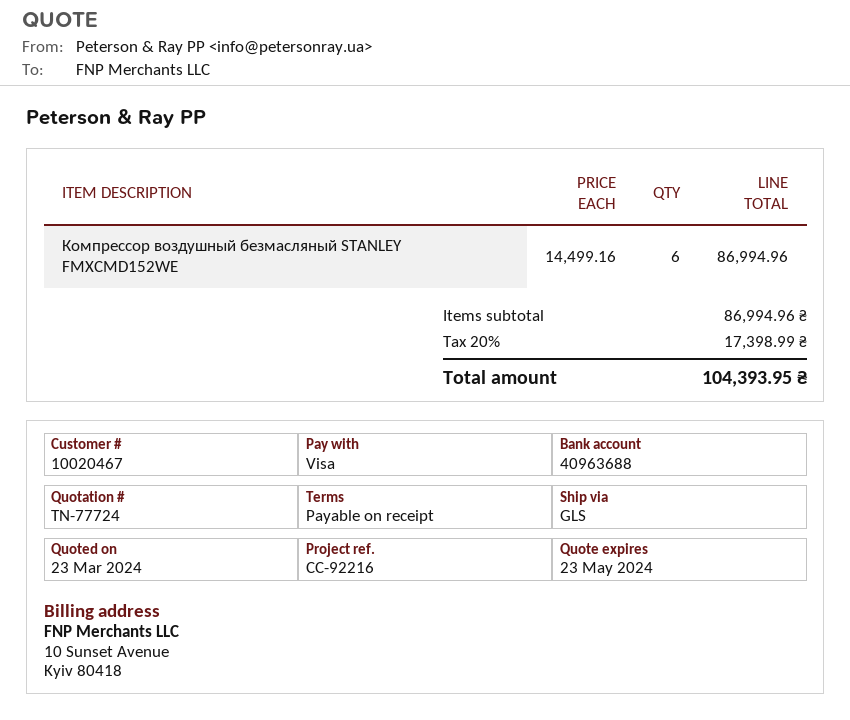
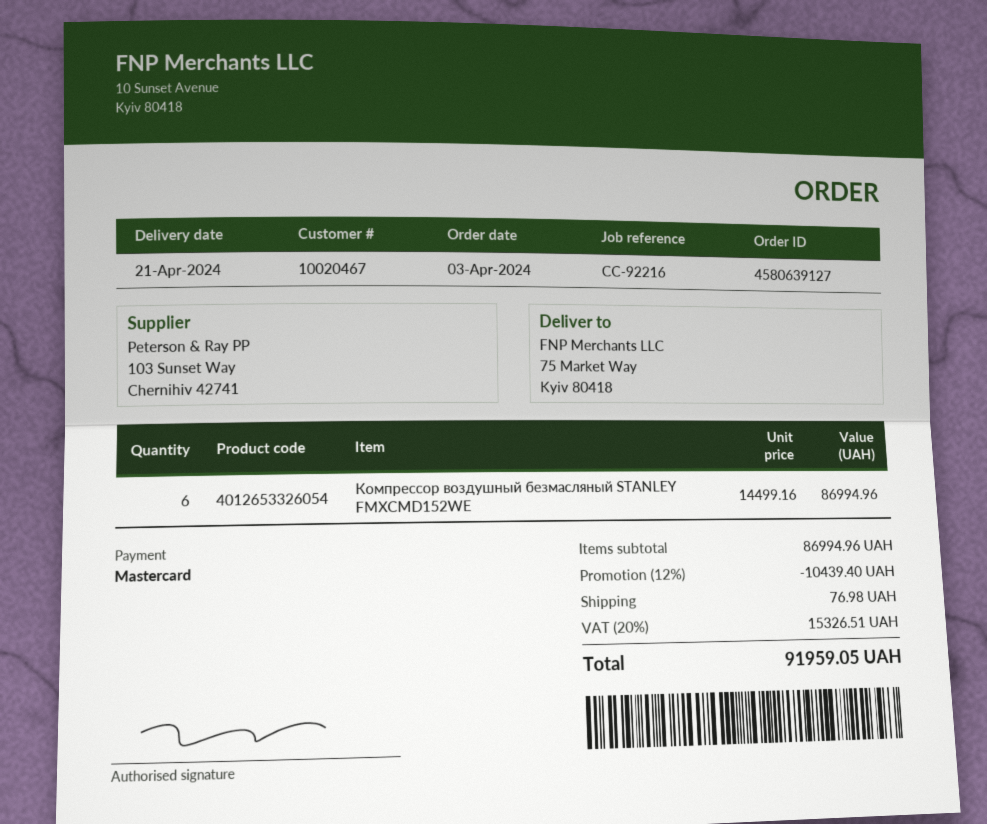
payment method: Visa -> Mastercard
discount: none -> 12% = 10439.40
shipping: none -> 76.98
tax: 20% = 17398.99 -> 20% = 15326.51
total: 104393.95 -> 91959.05

